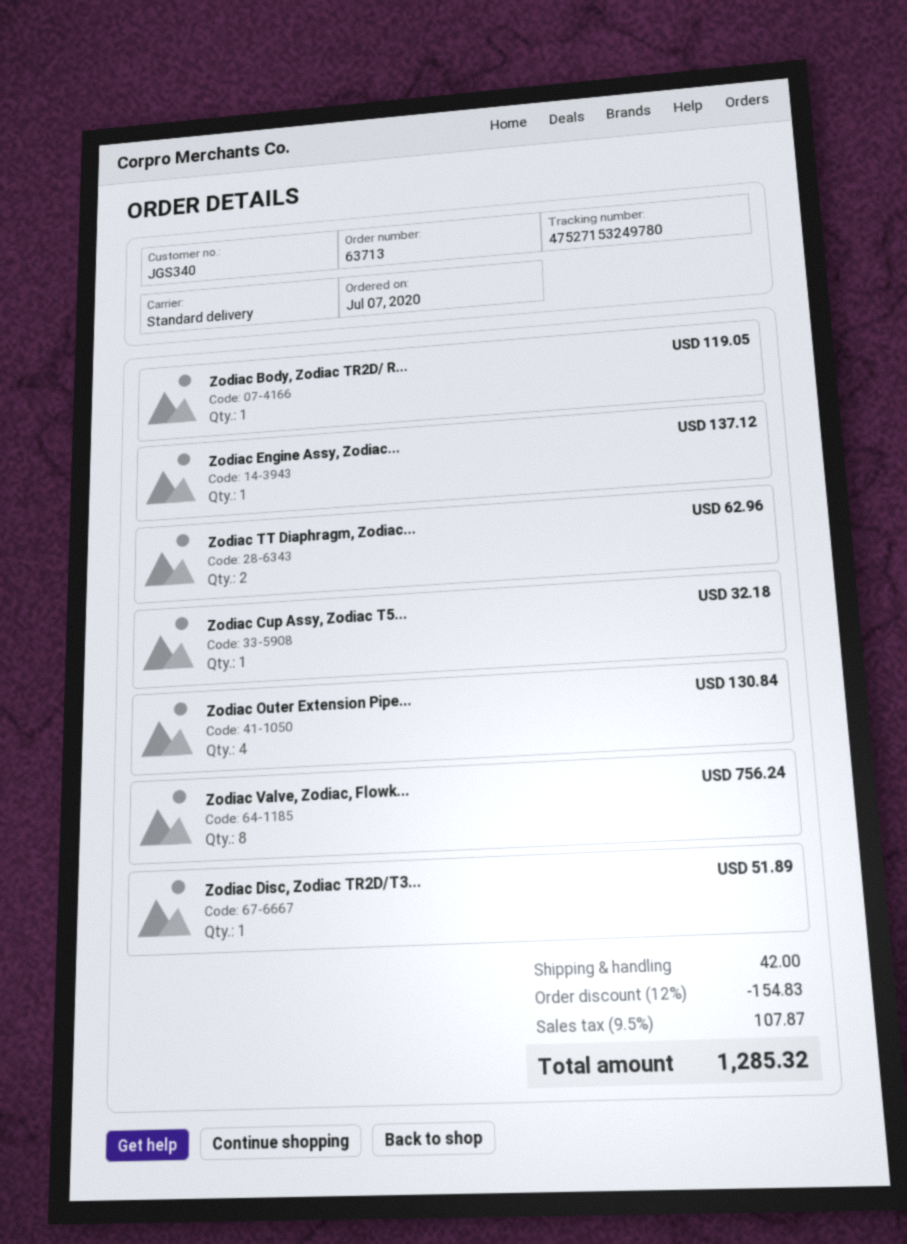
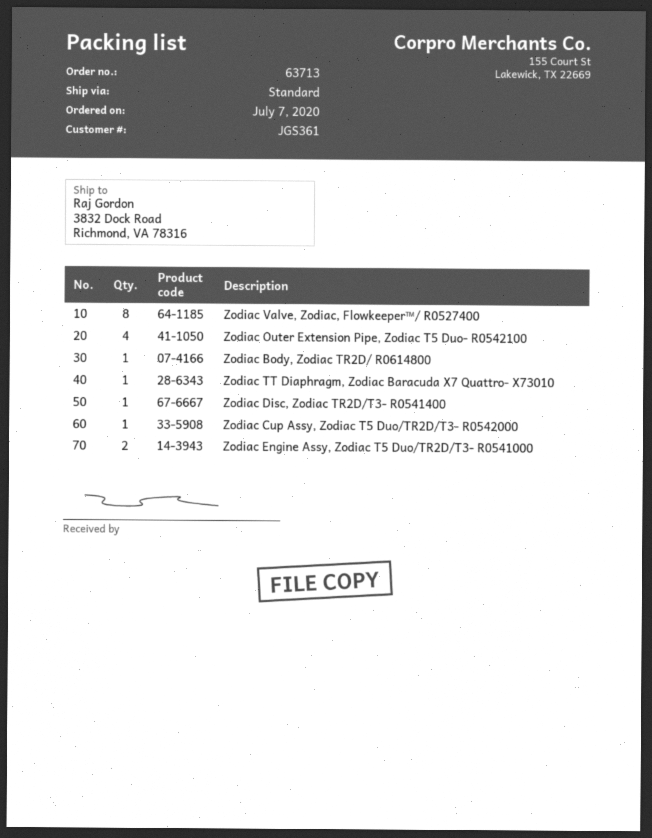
customer number: JGS340 -> JGS361
Zodiac Engine Assy, Zodiac...: 1 -> 2
Zodiac TT Diaphragm, Zodiac...: 2 -> 1

